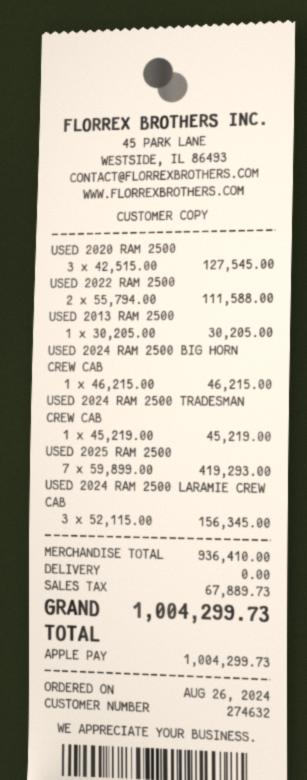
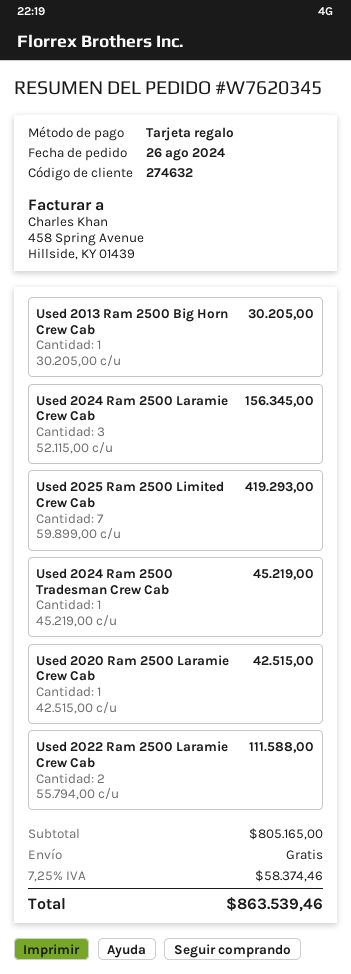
payment method: Apple Pay -> gift card
USED 2020 RAM 2500: 3 x 42515.00 = 127545.00 -> 1 x 42515.00 = 42515.00
USED 2024 RAM 2500 BIG HORN CREW CAB: 1 x 46215.00 = 46215.00 -> none
subtotal: 936410.00 -> 805165.00
tax: 67889.73 -> 58374.46
total: 1004299.73 -> 863539.46

